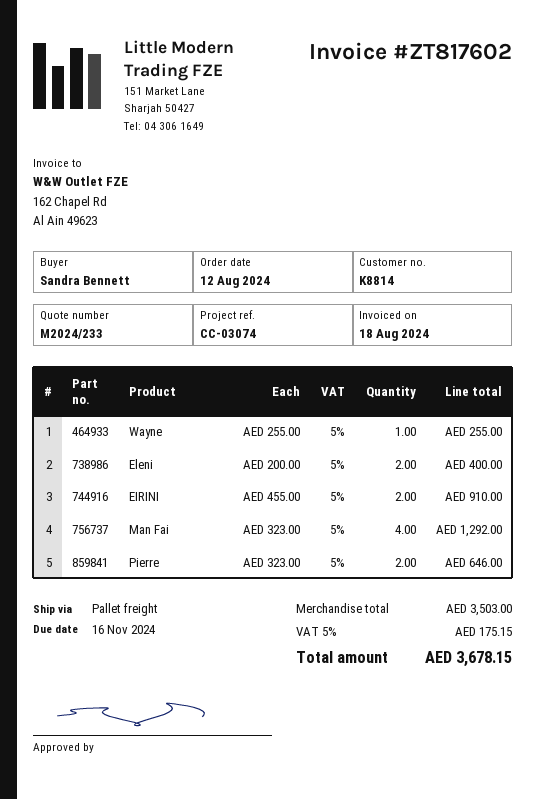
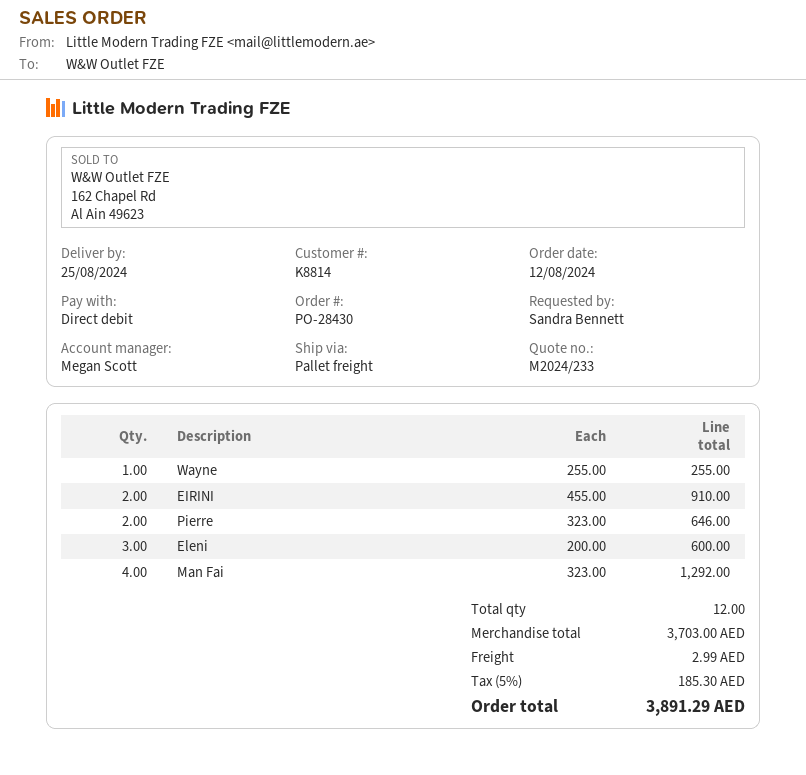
Eleni: 2 x 200.00 = 400.00 -> 3 x 200.00 = 600.00
subtotal: 3503.00 -> 3703.00
shipping: none -> 2.99
tax: 5% = 175.15 -> 5% = 185.30
total: 3678.15 -> 3891.29

